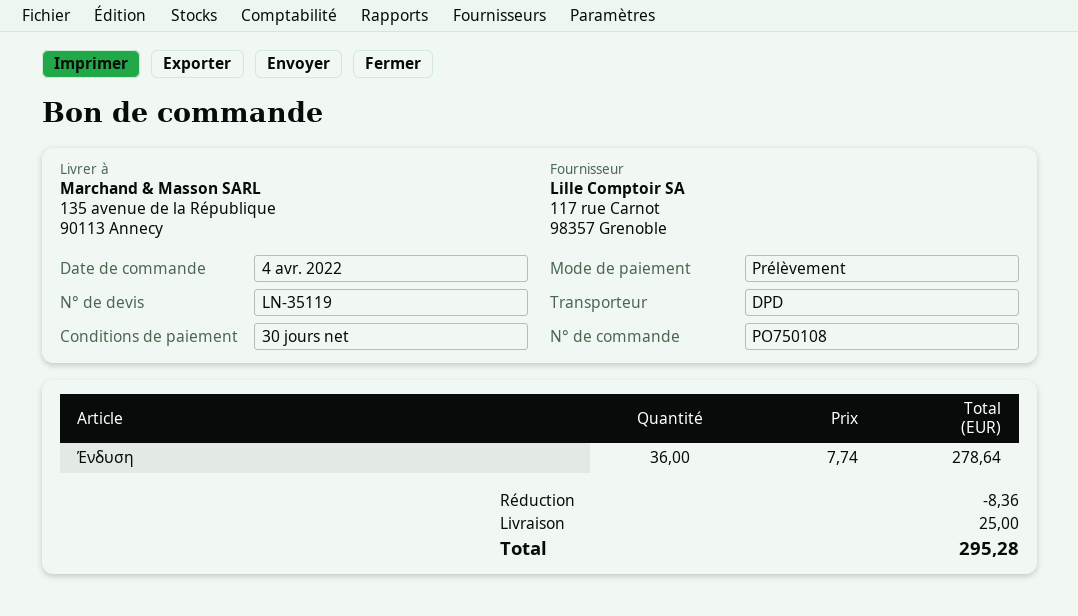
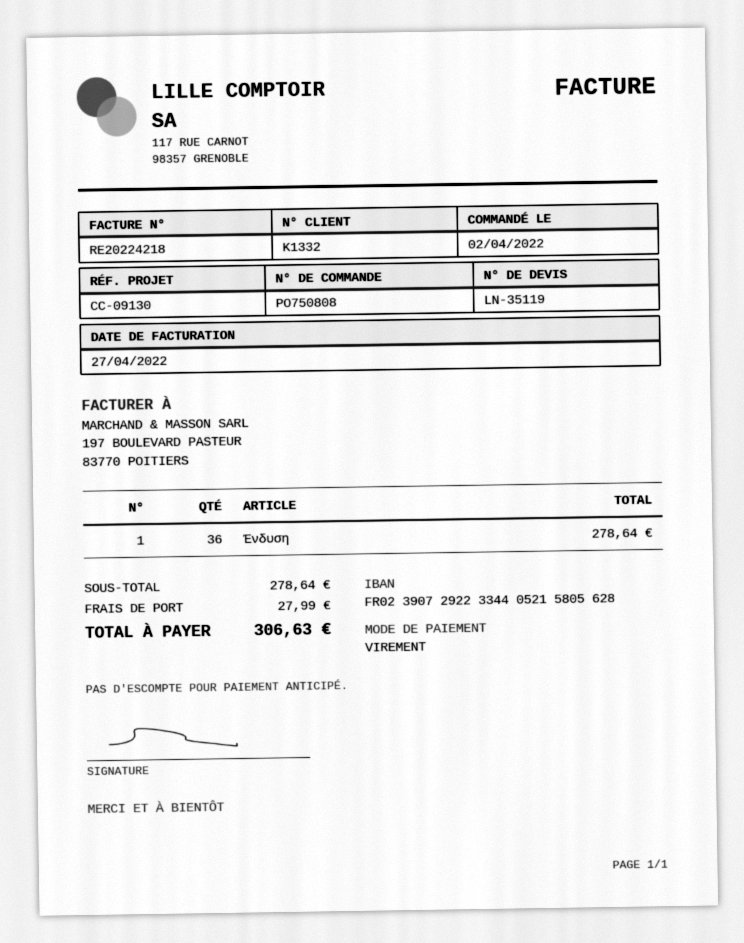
order number: PO750108 -> PO750808
order date: 2022-04-04 -> 2022-04-02
payment method: direct debit -> bank transfer
discount: 8.36 -> none
shipping: 25.00 -> 27.99
total: 295.28 -> 306.63

